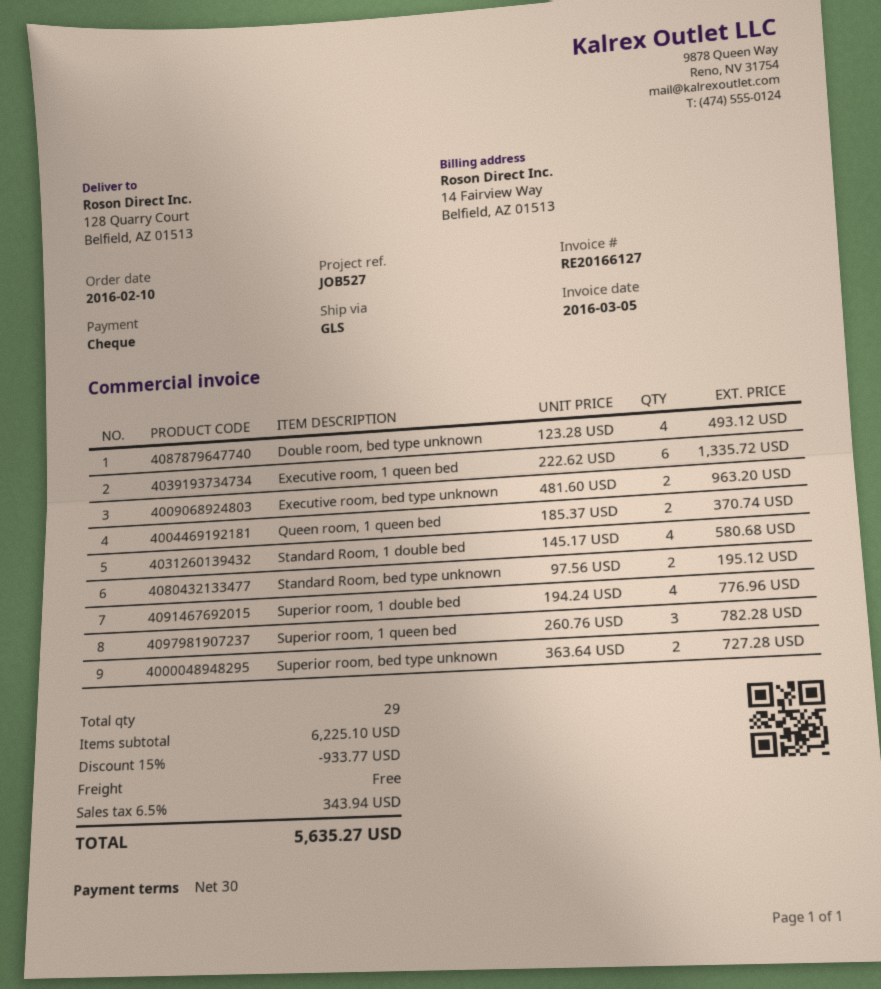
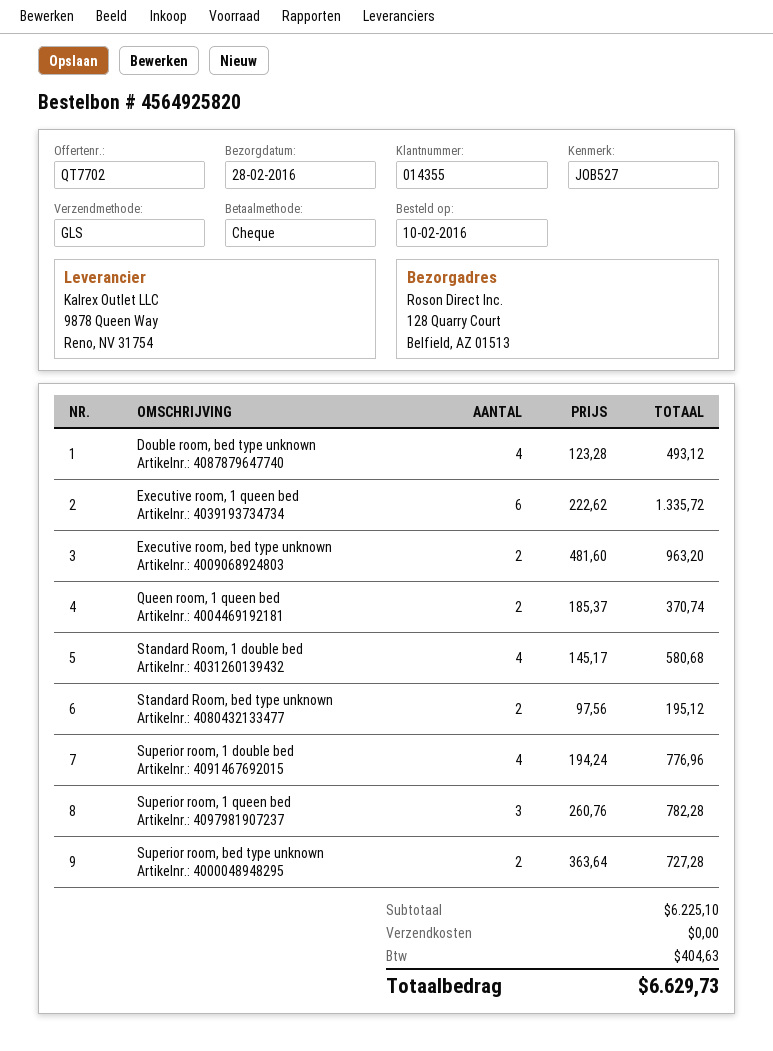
discount: 15% = 933.77 -> none
tax: 343.94 -> 404.63
total: 5635.27 -> 6629.73

